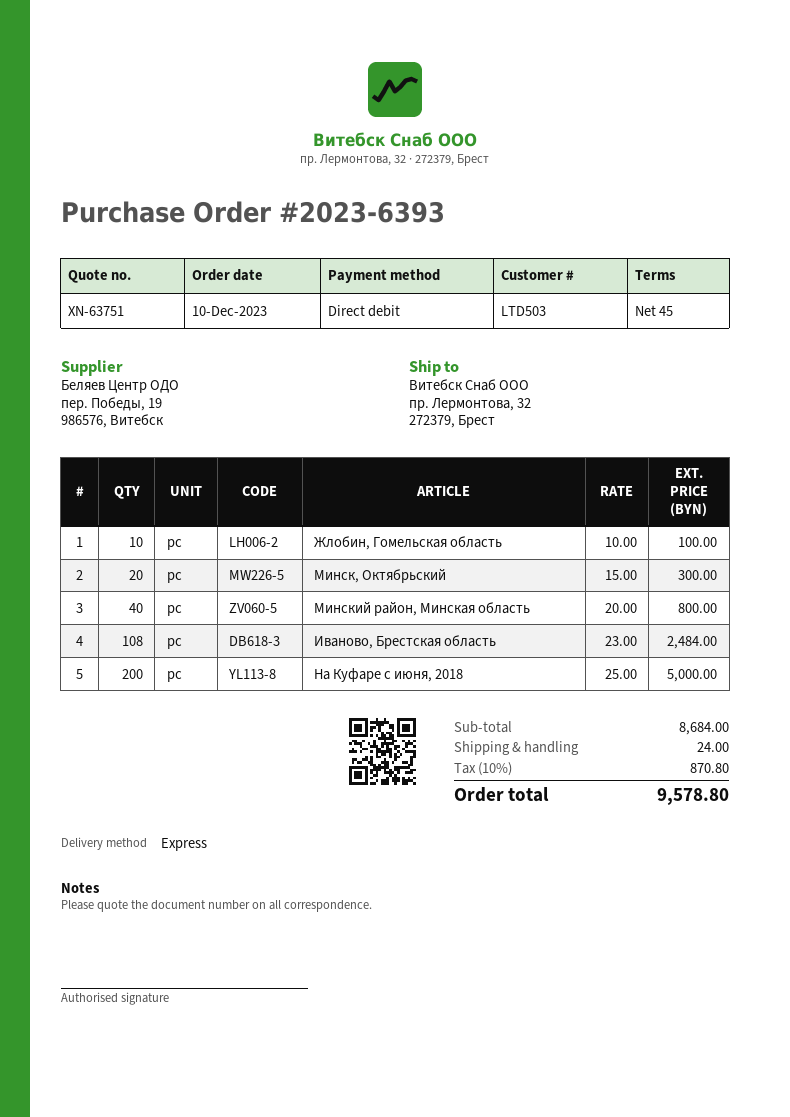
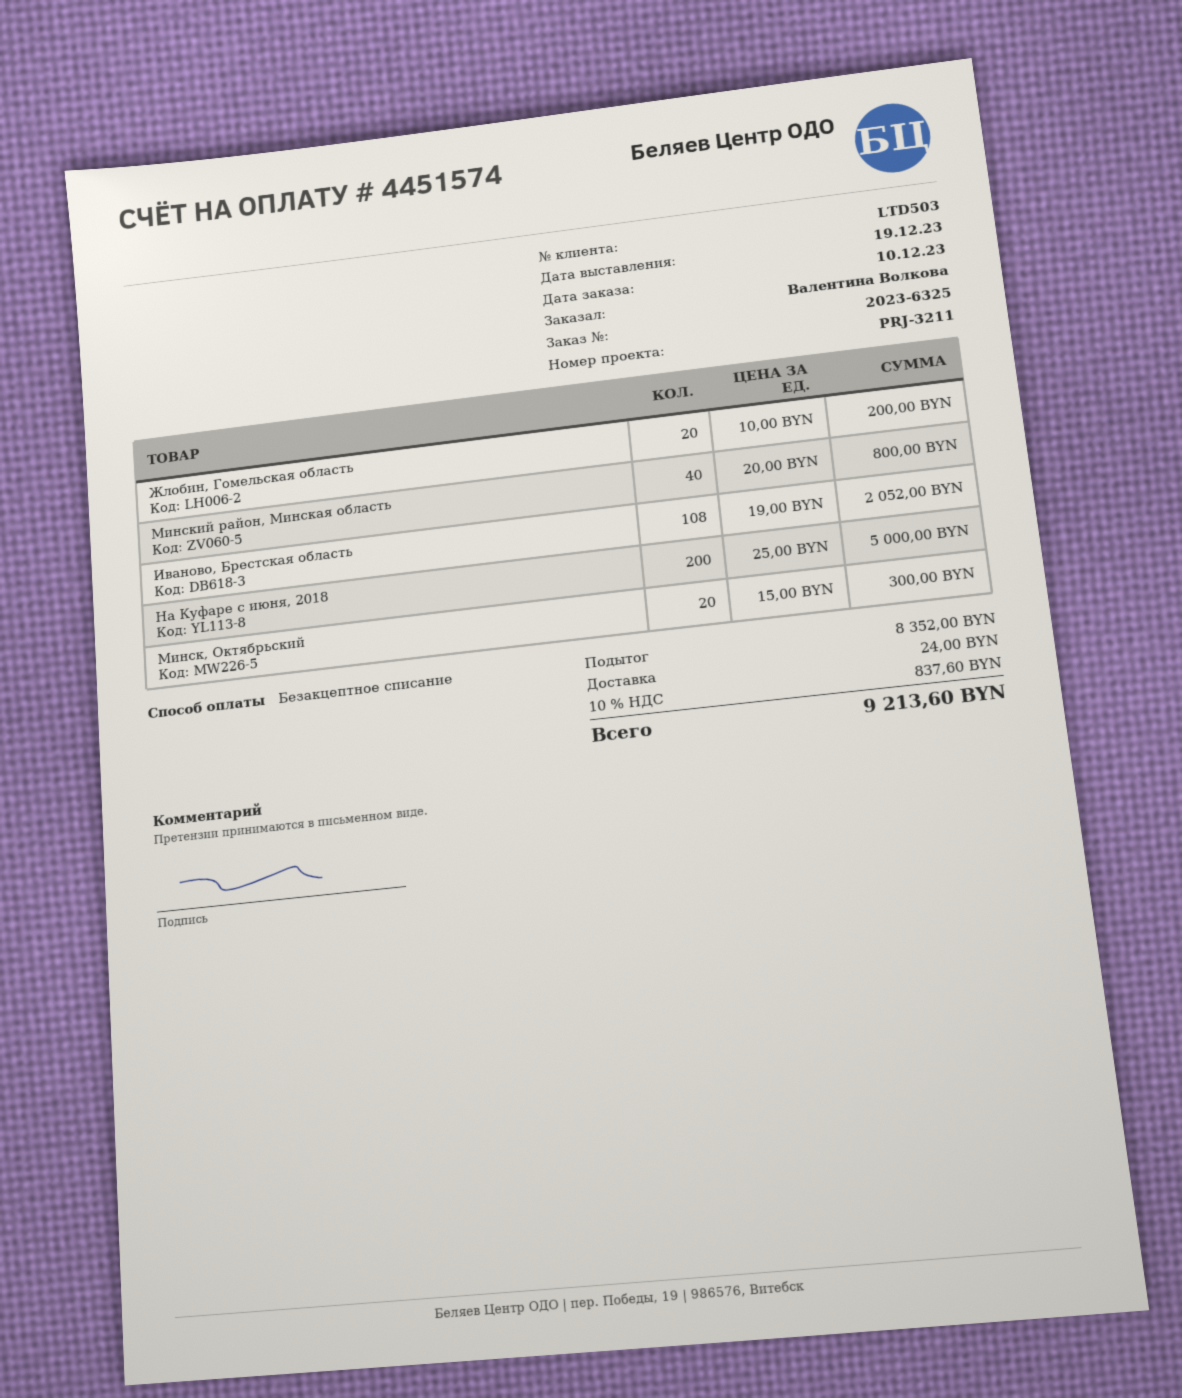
order number: 2023-6393 -> 2023-6325
Жлобин, Гомельская область: 10 x 10.00 = 100.00 -> 20 x 10.00 = 200.00
Иваново, Брестская область: 108 x 23.00 = 2484.00 -> 108 x 19.00 = 2052.00
subtotal: 8684.00 -> 8352.00
tax: 10% = 870.80 -> 10% = 837.60
total: 9578.80 -> 9213.60

